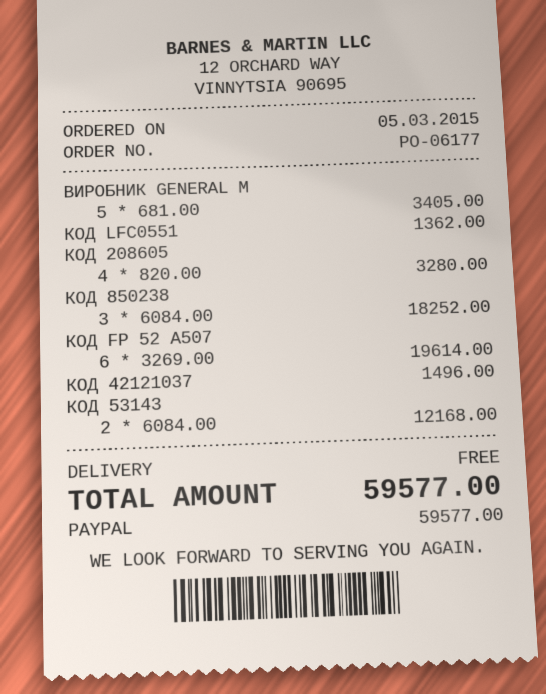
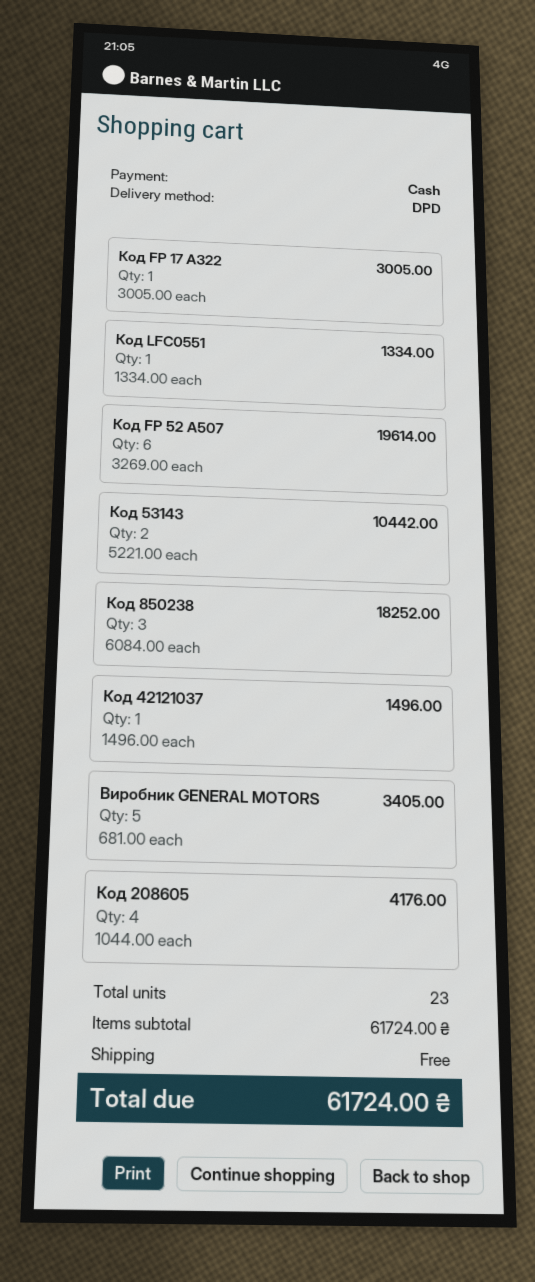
payment method: PayPal -> cash
КОД LFC0551: 1 x 1362.00 = 1362.00 -> 1 x 1334.00 = 1334.00
КОД 208605: 4 x 820.00 = 3280.00 -> 4 x 1044.00 = 4176.00
КОД 53143: 2 x 6084.00 = 12168.00 -> 2 x 5221.00 = 10442.00
Код FP 17 A322: none -> 1 x 3005.00 = 3005.00
total: 59577.00 -> 61724.00

